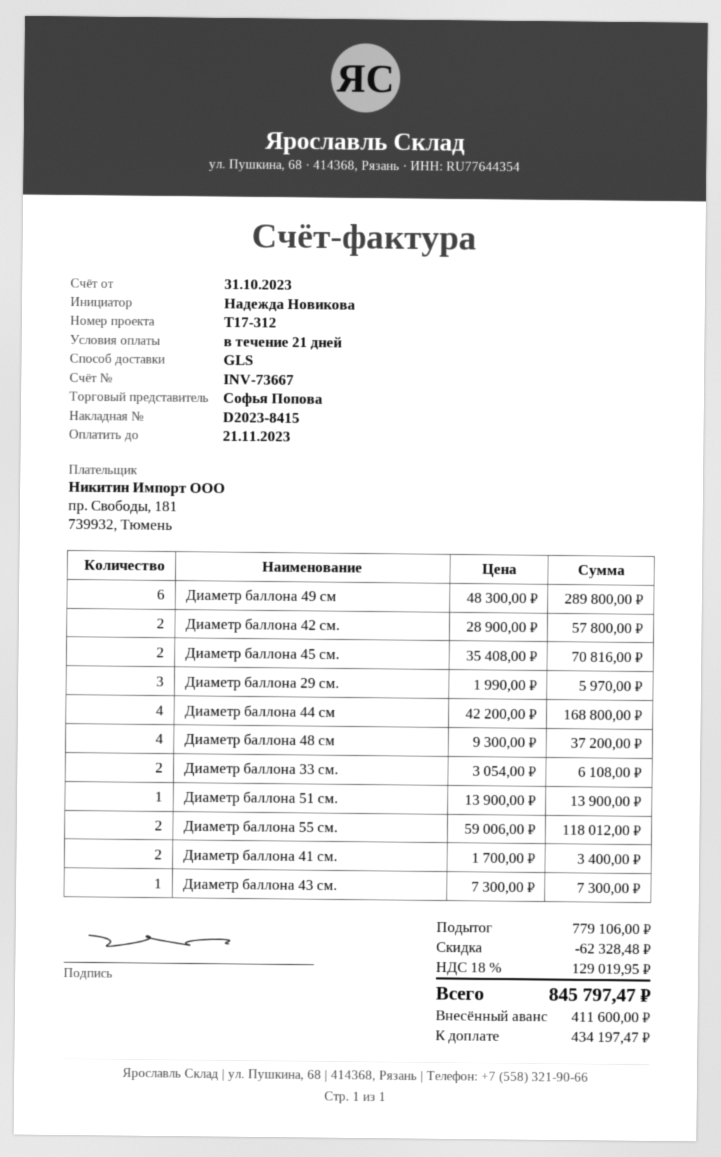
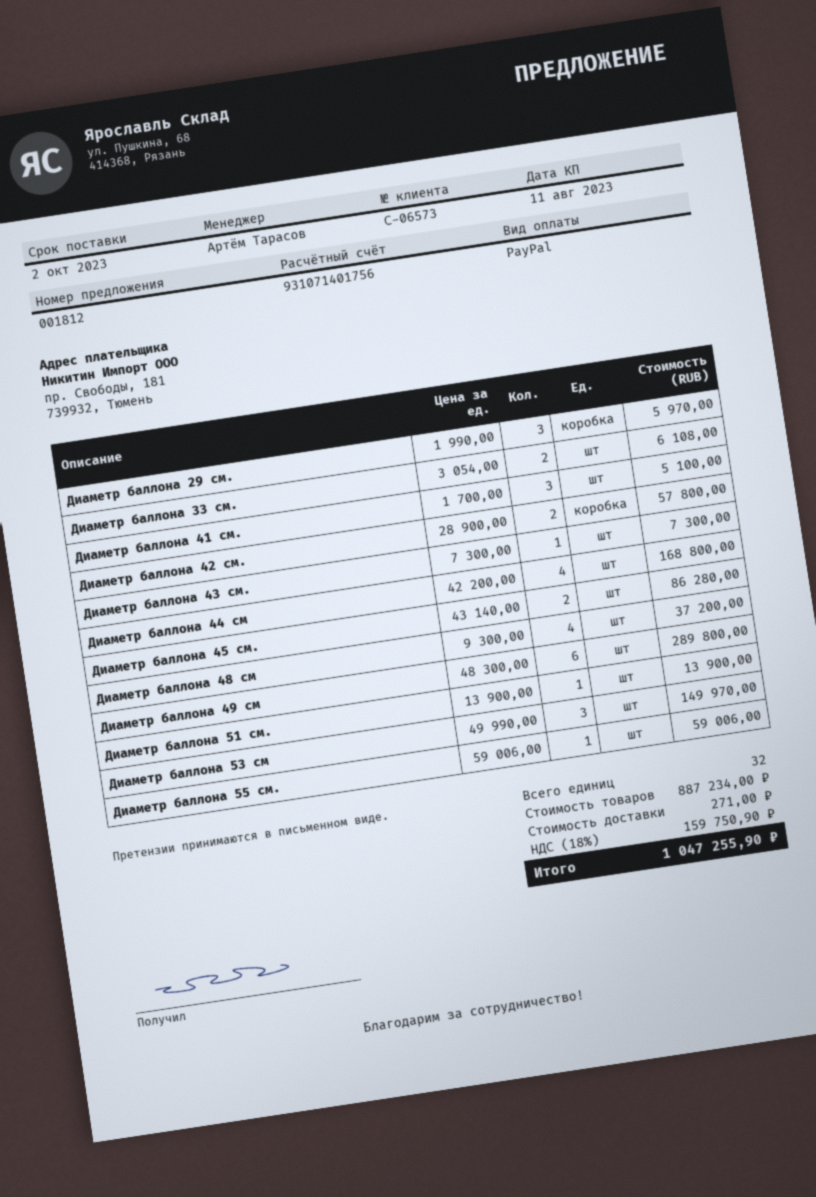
sales rep: Софья Попова -> Артём Тарасов
Диаметр баллона 45 см.: 2 x 35408.00 = 70816.00 -> 2 x 43140.00 = 86280.00
Диаметр баллона 55 см.: 2 x 59006.00 = 118012.00 -> 1 x 59006.00 = 59006.00
Диаметр баллона 41 см.: 2 x 1700.00 = 3400.00 -> 3 x 1700.00 = 5100.00
Диаметр баллона 53 см: none -> 3 x 49990.00 = 149970.00
subtotal: 779106.00 -> 887234.00
discount: 62328.48 -> none
shipping: none -> 271.00
tax: 18% = 129019.95 -> 18% = 159750.90
total: 845797.47 -> 1047255.90

